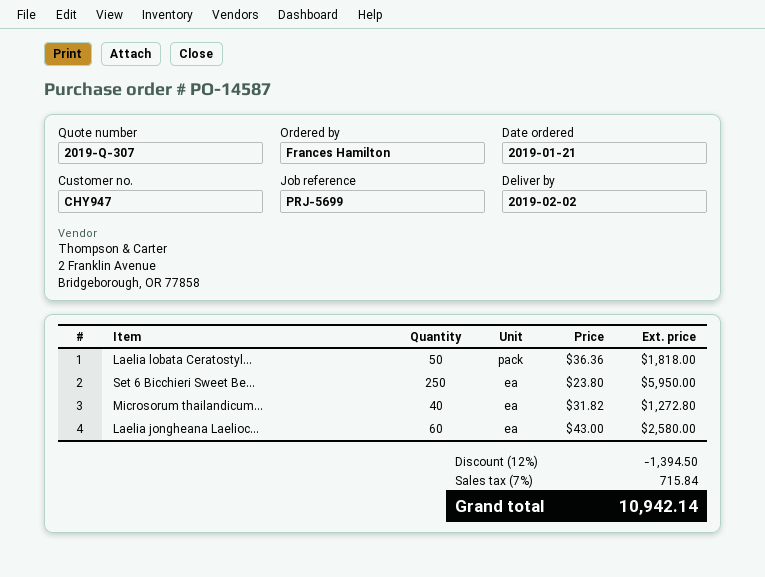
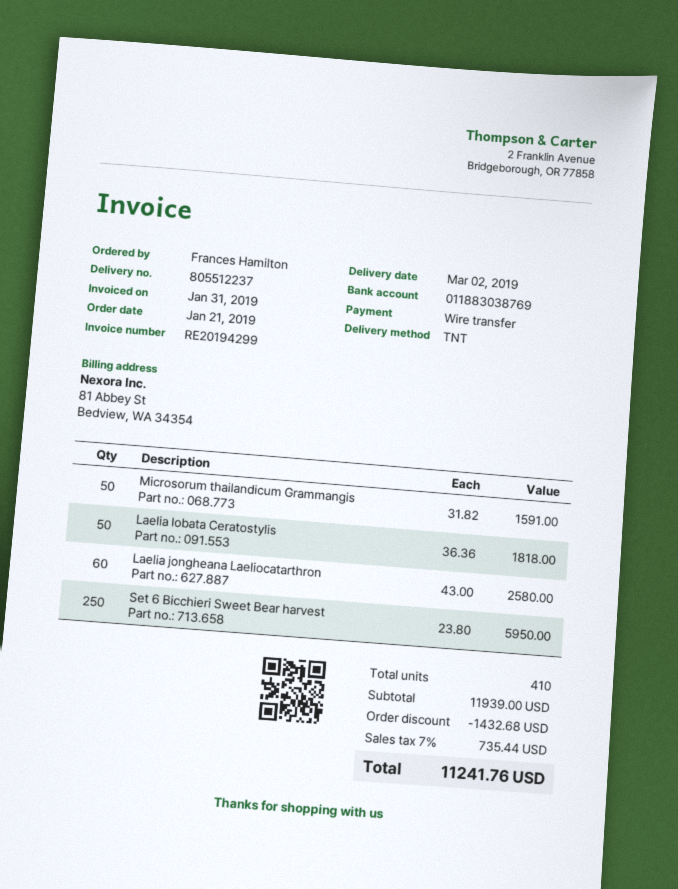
delivery date: 2019-02-02 -> 2019-03-02
Microsorum thailandicum...: 40 x 31.82 = 1272.80 -> 50 x 31.82 = 1591.00
discount: 1394.50 -> 1432.68
tax: 7% = 715.84 -> 7% = 735.44
total: 10942.14 -> 11241.76

